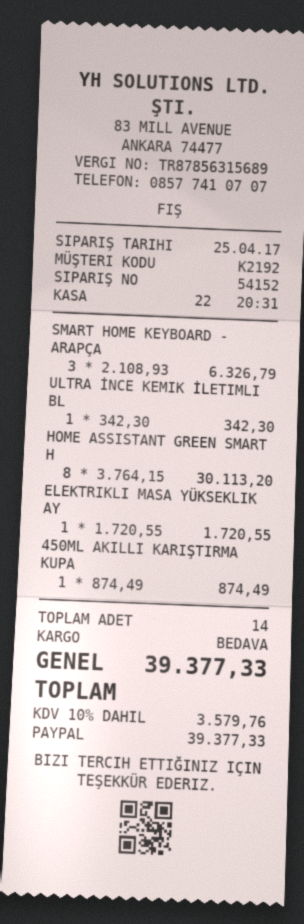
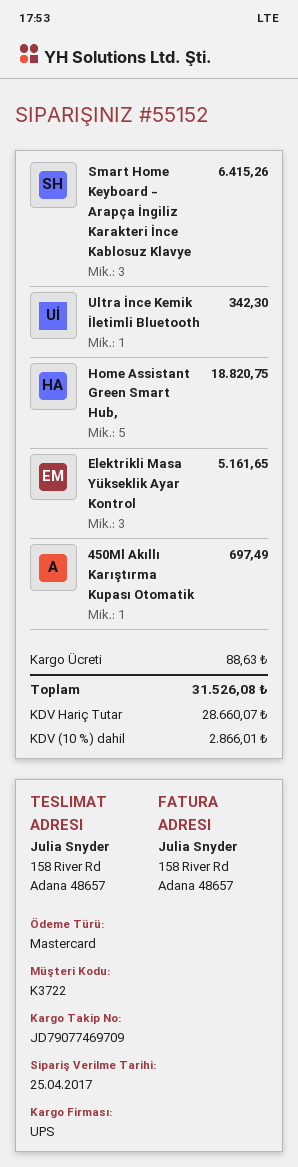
order number: 54152 -> 55152
customer number: K2192 -> K3722
payment method: PayPal -> Mastercard
SMART HOME KEYBOARD - ARAPÇA: 3 for 6326.79 -> 3 for 6415.26
HOME ASSISTANT GREEN SMART H: 8 for 30113.20 -> 5 for 18820.75
ELEKTRIKLI MASA YÜKSEKLIK AY: 1 for 1720.55 -> 3 for 5161.65
450ML AKILLI KARIŞTIRMA KUPA: 1 for 874.49 -> 1 for 697.49
shipping: 0.00 -> 88.63
tax: 10% = 3579.76 -> 10% = 2866.01
total: 39377.33 -> 31526.08

